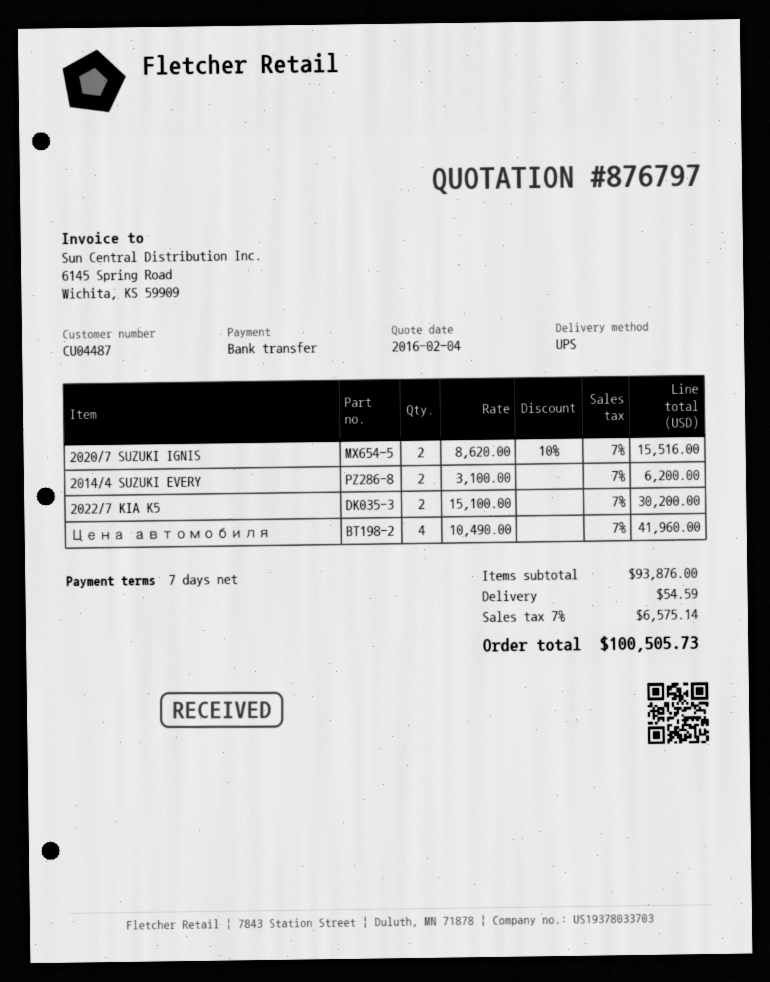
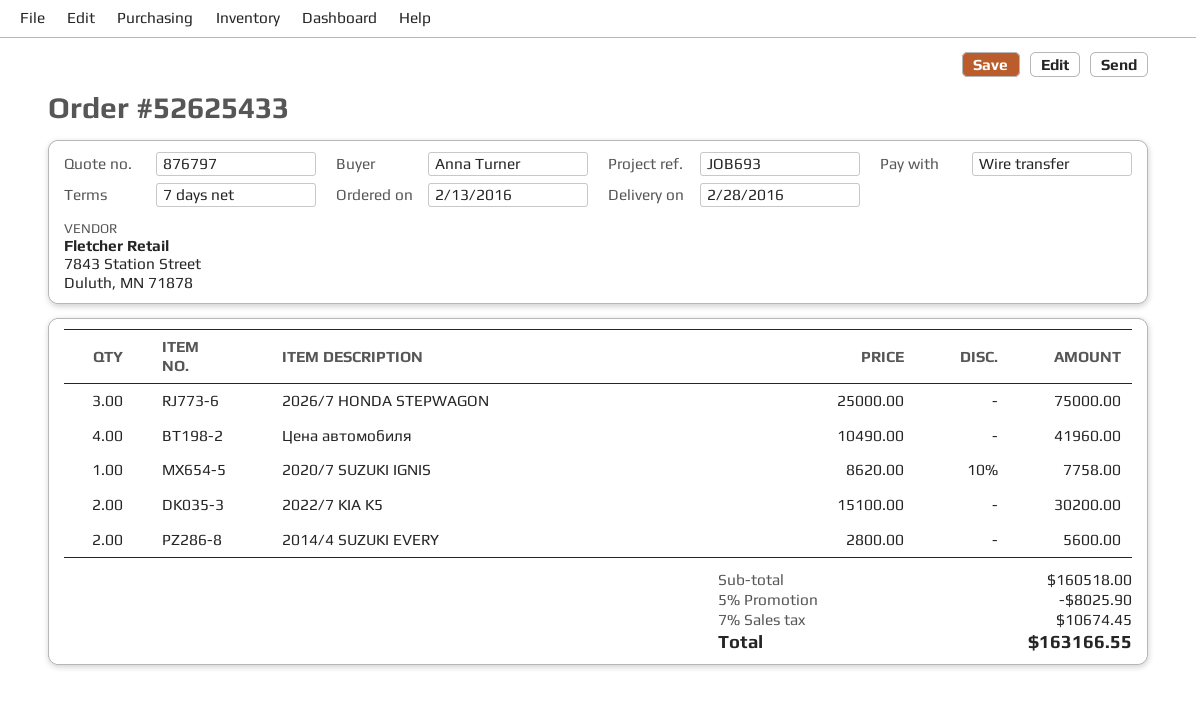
2020/7 SUZUKI IGNIS: 2 x 8620.00 - 10% = 15516.00 -> 1 x 8620.00 - 10% = 7758.00
2014/4 SUZUKI EVERY: 2 x 3100.00 = 6200.00 -> 2 x 2800.00 = 5600.00
2026/7 HONDA STEPWAGON: none -> 3 x 25000.00 = 75000.00
subtotal: 93876.00 -> 160518.00
discount: none -> 5% = 8025.90
shipping: 54.59 -> none
tax: 7% = 6575.14 -> 7% = 10674.45
total: 100505.73 -> 163166.55

